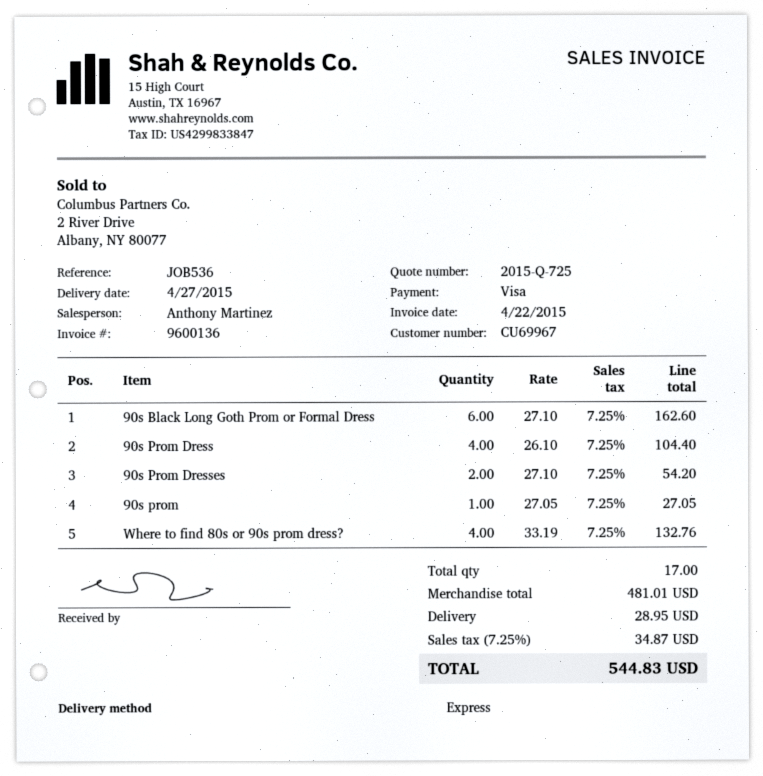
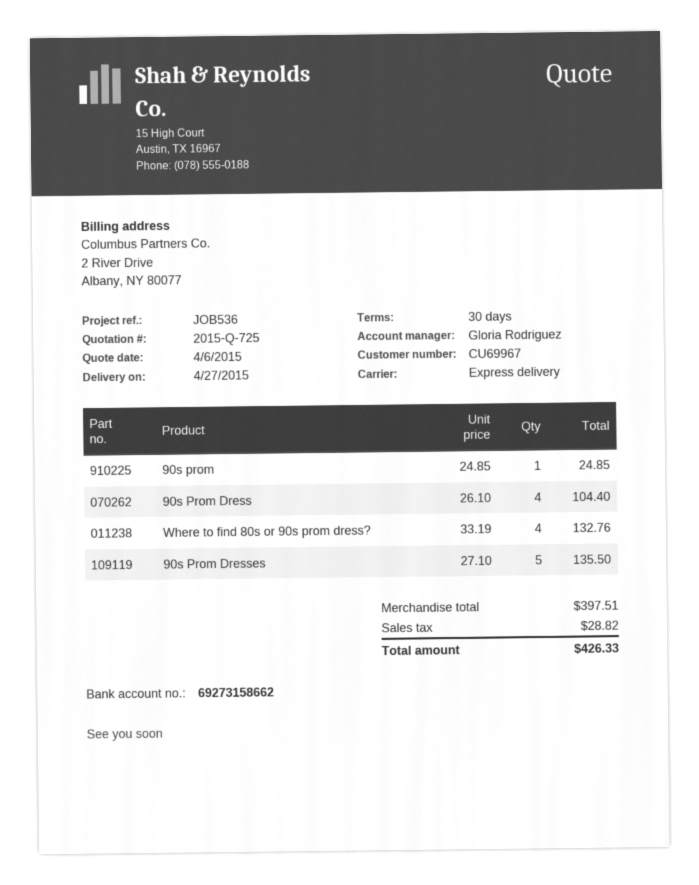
sales rep: Anthony Martinez -> Gloria Rodriguez
90s Black Long Goth Prom or Formal Dress: 6 x 27.10 = 162.60 -> none
90s Prom Dresses: 2 x 27.10 = 54.20 -> 5 x 27.10 = 135.50
90s prom: 1 x 27.05 = 27.05 -> 1 x 24.85 = 24.85
subtotal: 481.01 -> 397.51
shipping: 28.95 -> none
tax: 34.87 -> 28.82
total: 544.83 -> 426.33

